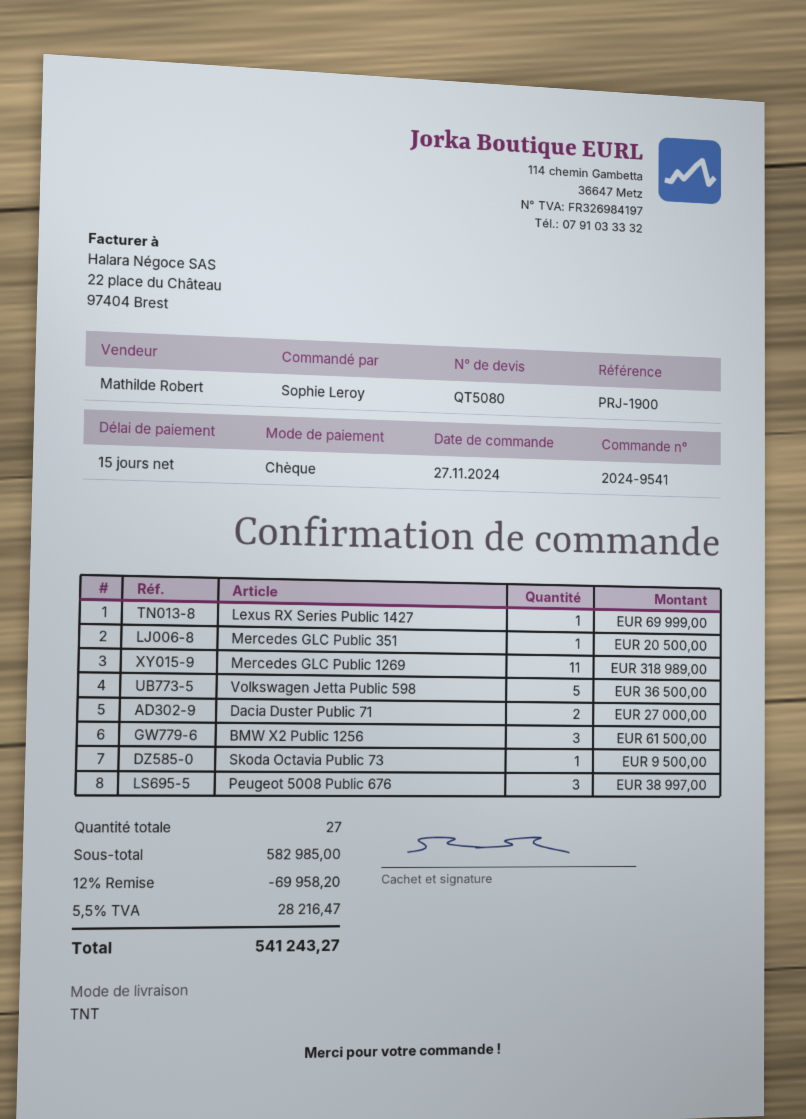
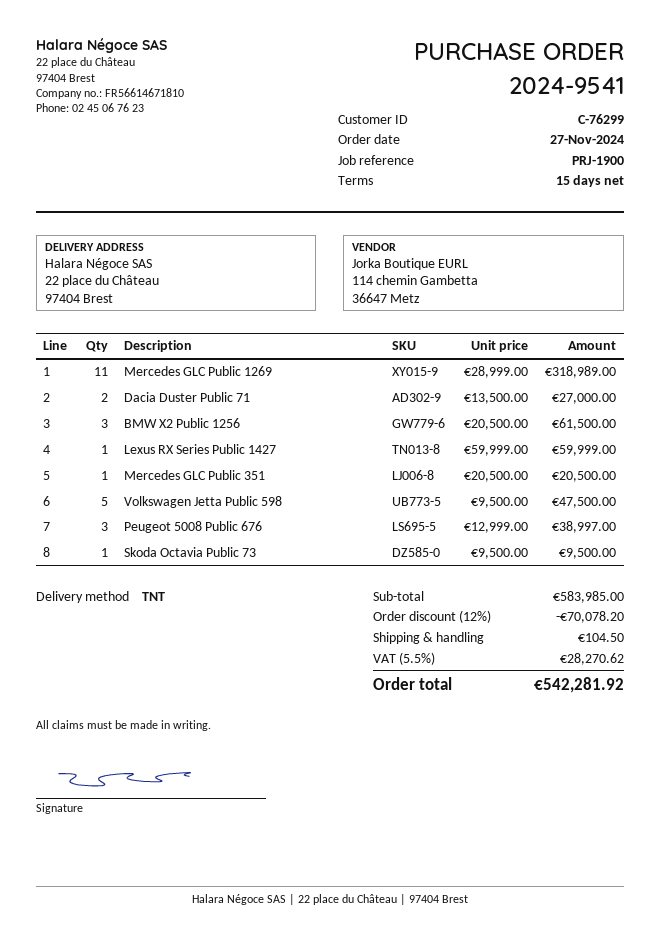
Lexus RX Series Public 1427: 1 for 69999.00 -> 1 for 59999.00
Volkswagen Jetta Public 598: 5 for 36500.00 -> 5 for 47500.00
subtotal: 582985.00 -> 583985.00
discount: 12% = 69958.20 -> 12% = 70078.20
shipping: none -> 104.50
tax: 5.5% = 28216.47 -> 5.5% = 28270.62
total: 541243.27 -> 542281.92

